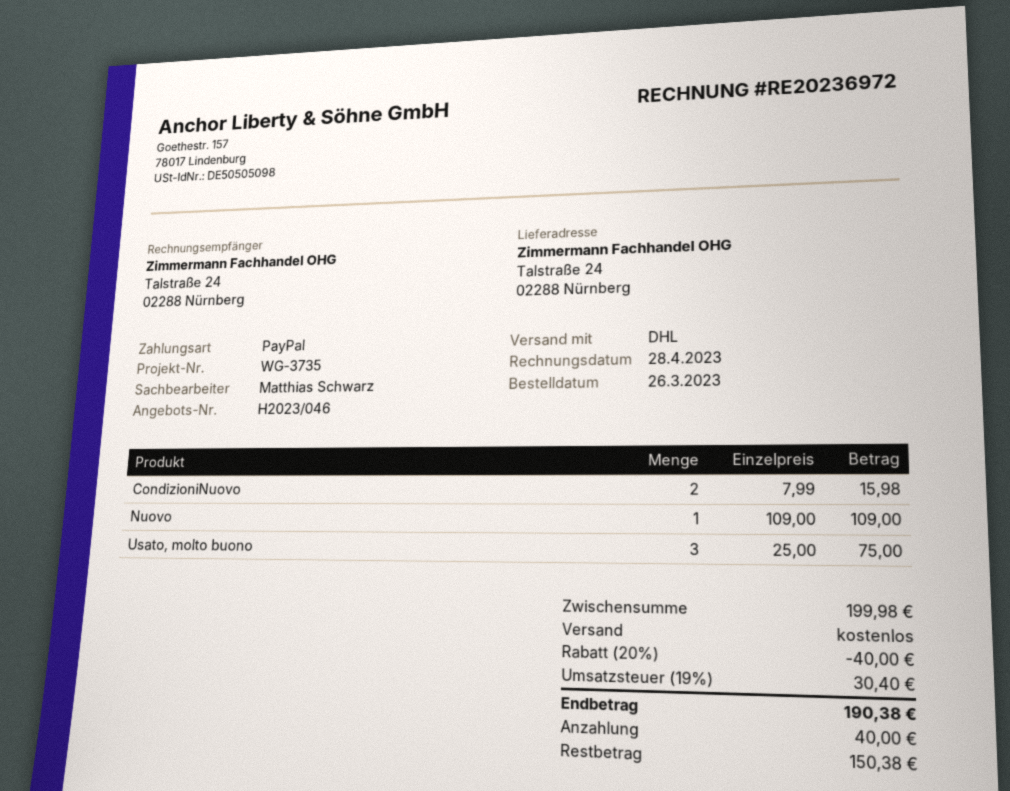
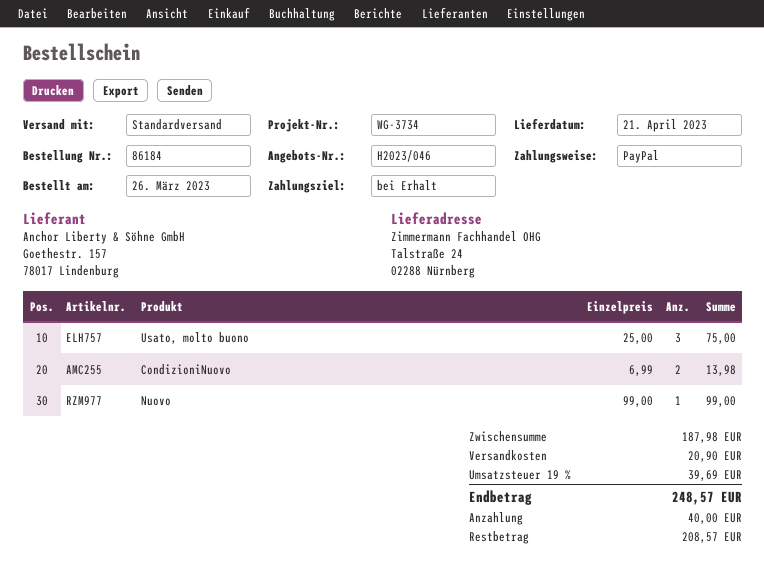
reference: WG-3735 -> WG-3734
shipping method: DHL -> standard
CondizioniNuovo: 2 x 7.99 = 15.98 -> 2 x 6.99 = 13.98
Nuovo: 1 x 109.00 = 109.00 -> 1 x 99.00 = 99.00
subtotal: 199.98 -> 187.98
discount: 20% = 40.00 -> none
shipping: 0.00 -> 20.90
tax: 19% = 30.40 -> 19% = 39.69
total: 190.38 -> 248.57
balance: 150.38 -> 208.57

